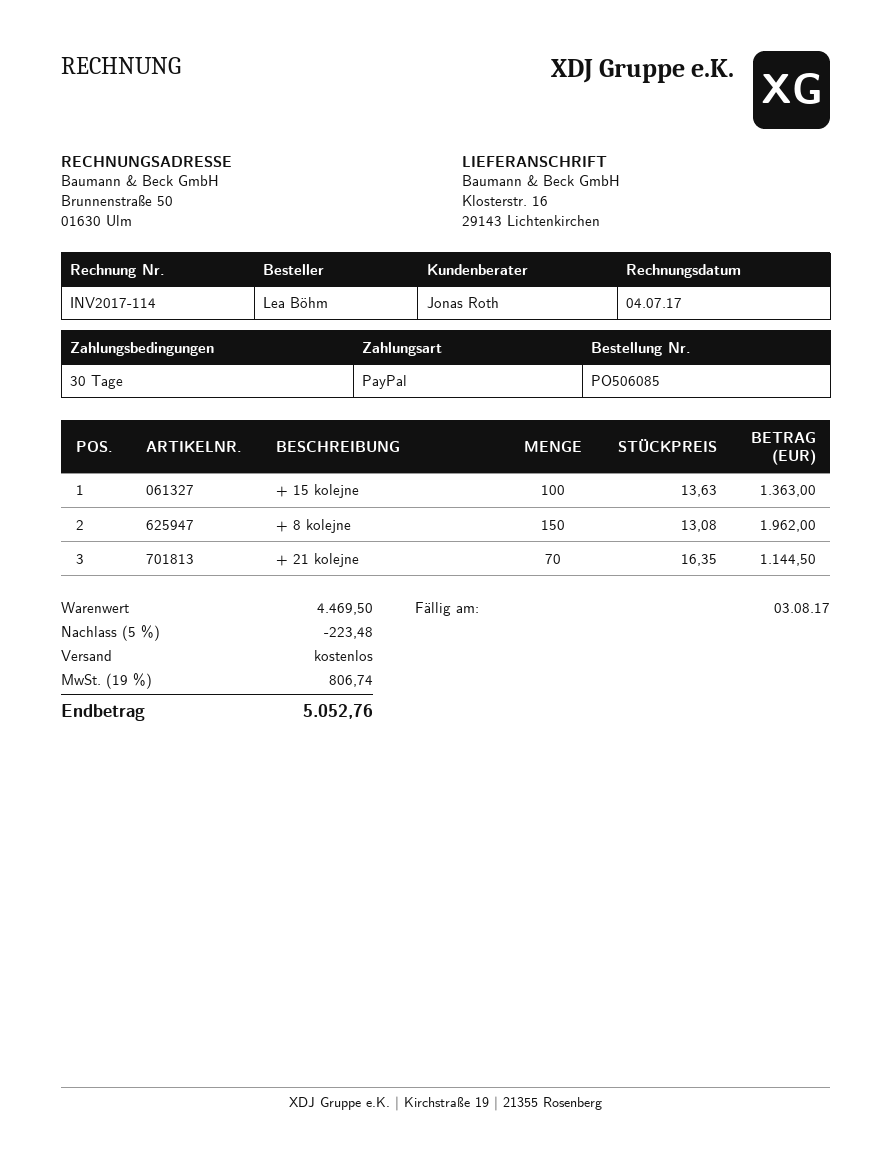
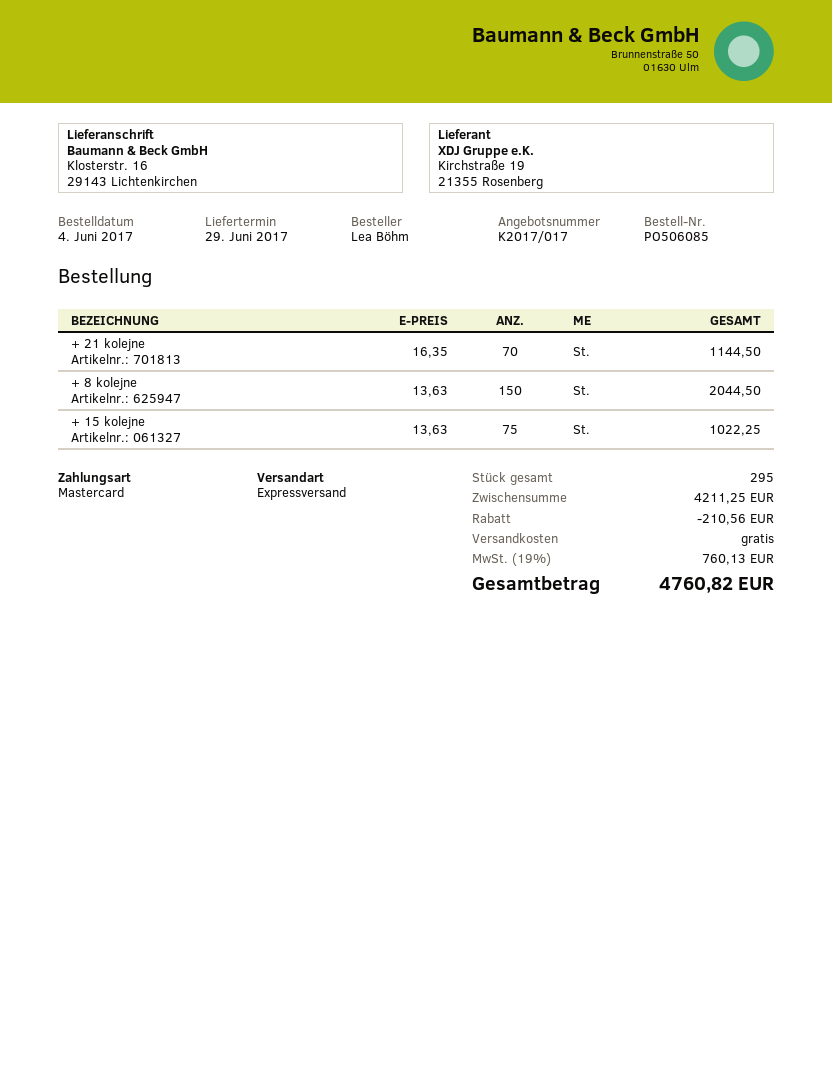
payment method: PayPal -> Mastercard
+ 15 kolejne: 100 x 13.63 = 1363.00 -> 75 x 13.63 = 1022.25
+ 8 kolejne: 150 x 13.08 = 1962.00 -> 150 x 13.63 = 2044.50
subtotal: 4469.50 -> 4211.25
discount: 223.48 -> 210.56
tax: 19% = 806.74 -> 19% = 760.13
total: 5052.76 -> 4760.82

